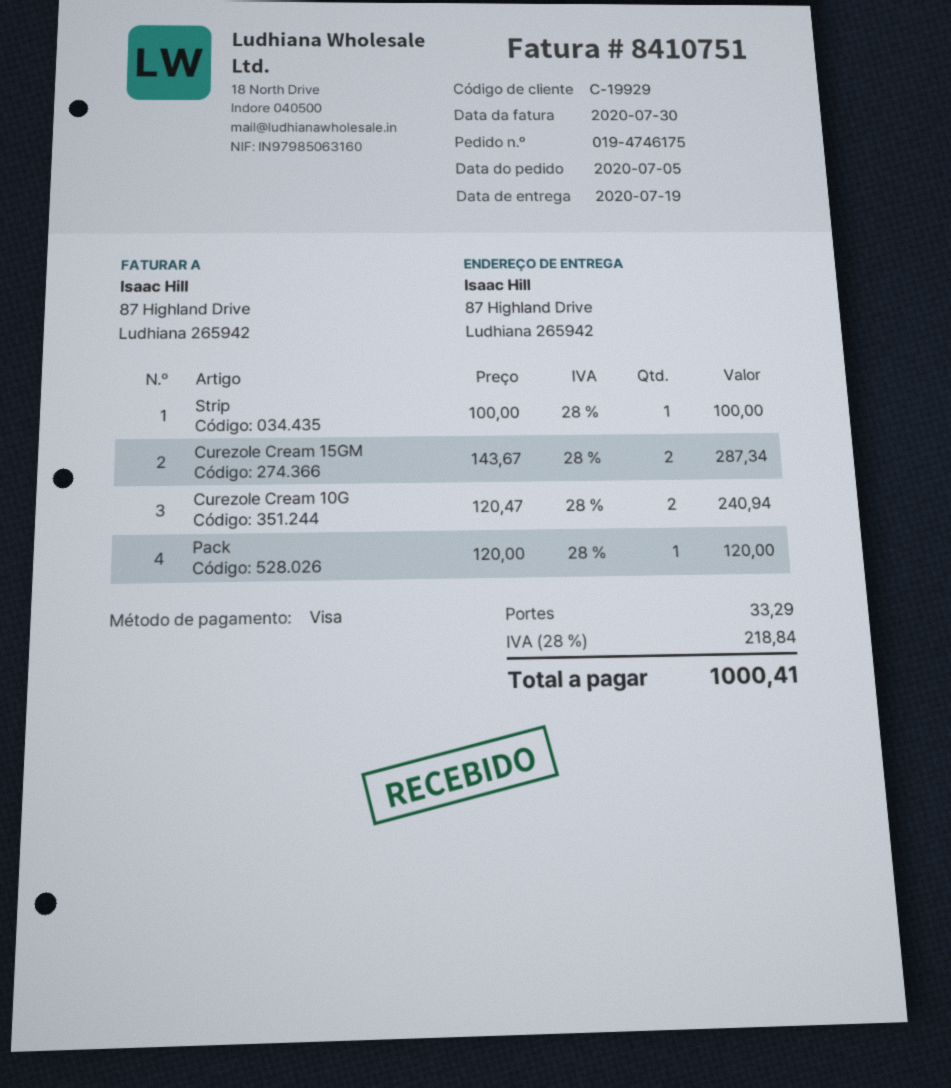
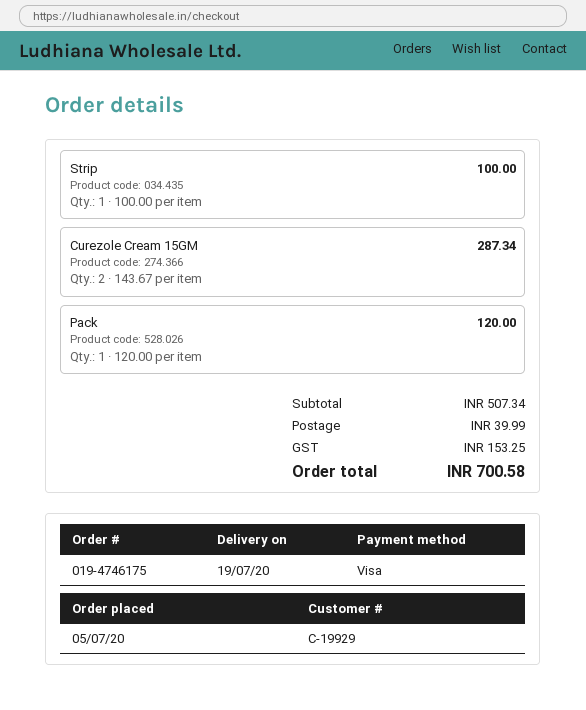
Curezole Cream 10G: 2 x 120.47 = 240.94 -> none
shipping: 33.29 -> 39.99
tax: 218.84 -> 153.25
total: 1000.41 -> 700.58

